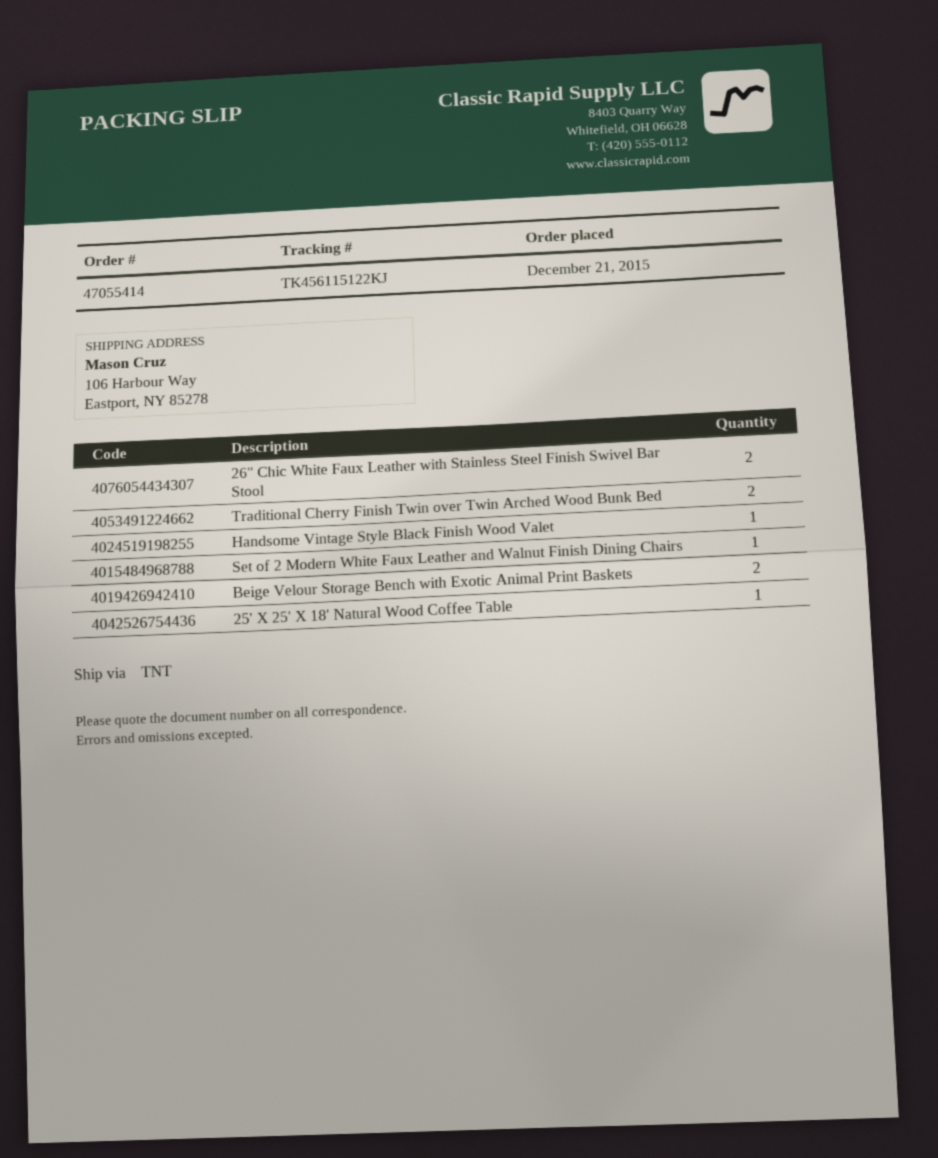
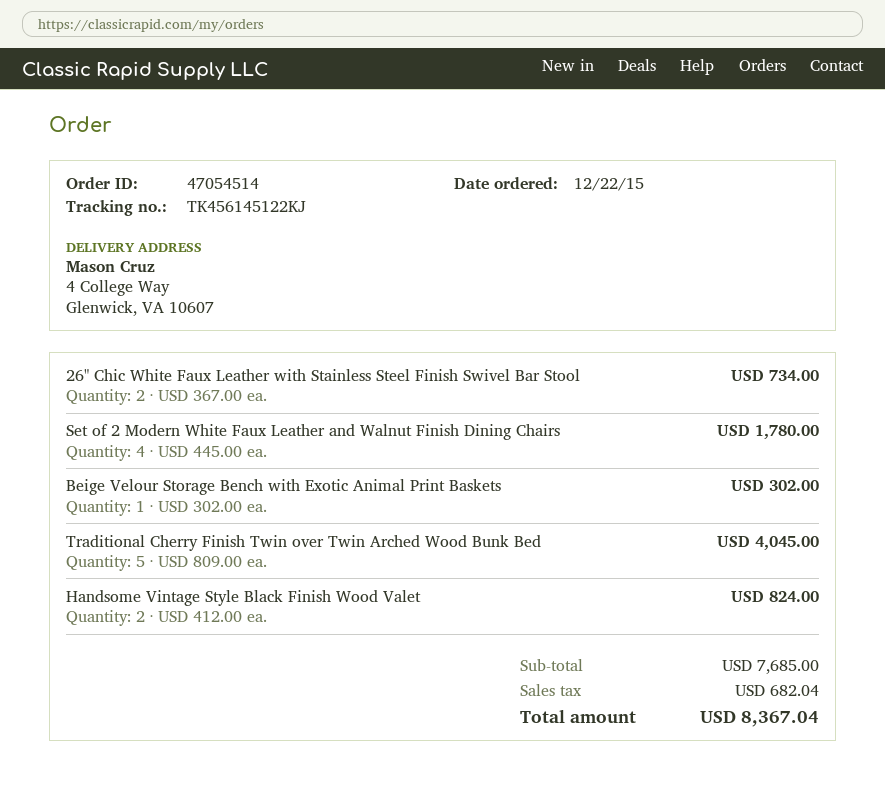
order number: 47055414 -> 47054514
order date: 2015-12-21 -> 2015-12-22
tracking number: TK456115122KJ -> TK456145122KJ
ship to: 106 Harbour Way, Eastport, NY 85278 -> 4 College Way, Glenwick, VA 10607
Traditional Cherry Finish Twin over Twin Arched Wood Bunk Bed: 2 -> 5
Handsome Vintage Style Black Finish Wood Valet: 1 -> 2
Set of 2 Modern White Faux Leather and Walnut Finish Dining Chairs: 1 -> 4
Beige Velour Storage Bench with Exotic Animal Print Baskets: 2 -> 1
25' X 25' X 18' Natural Wood Coffee Table: 1 -> none

